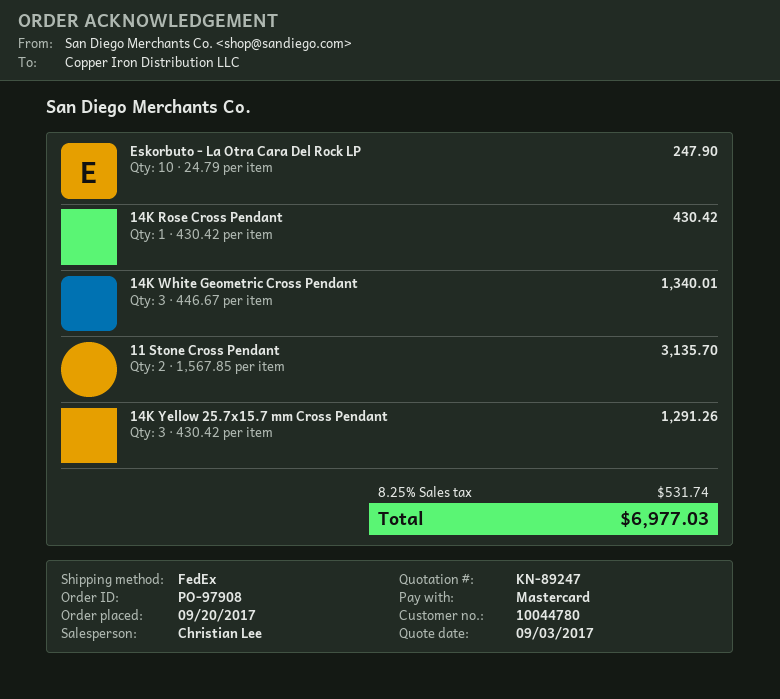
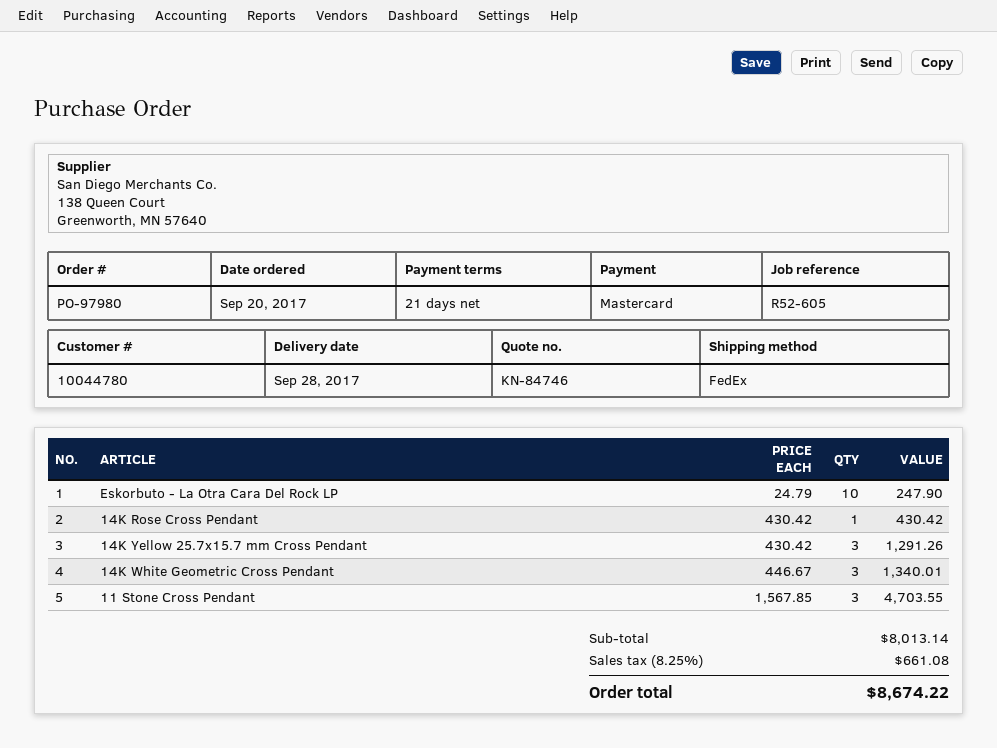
quote number: KN-89247 -> KN-84746
order number: PO-97908 -> PO-97980
11 Stone Cross Pendant: 2 x 1567.85 = 3135.70 -> 3 x 1567.85 = 4703.55
tax: 8.25% = 531.74 -> 8.25% = 661.08
total: 6977.03 -> 8674.22

